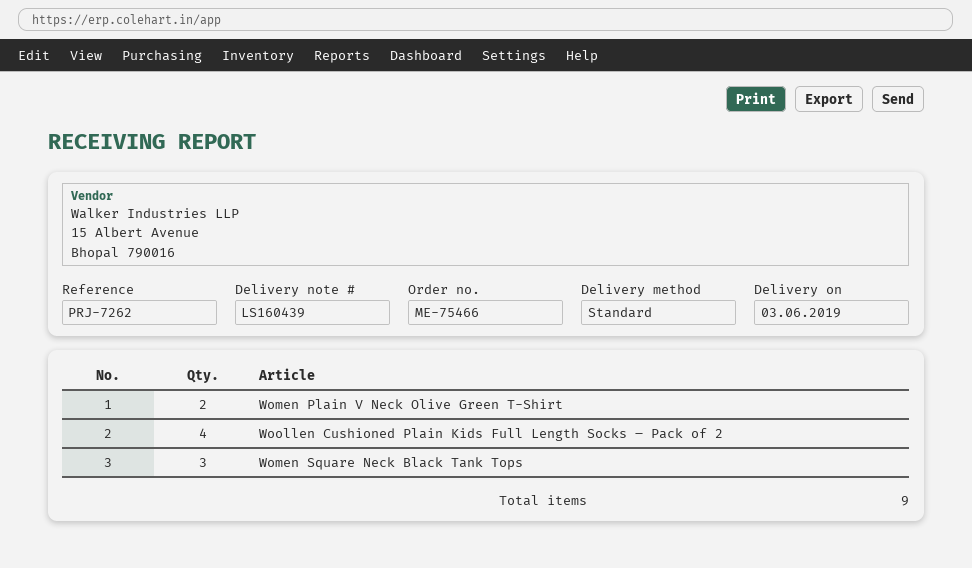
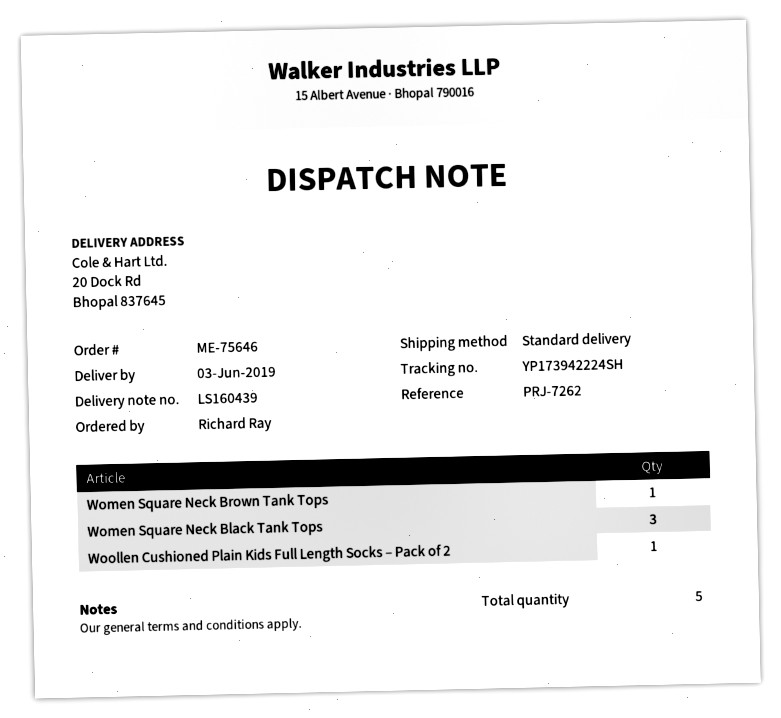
order number: ME-75466 -> ME-75646
Women Plain V Neck Olive Green T-Shirt: 2 -> none
Woollen Cushioned Plain Kids Full Length Socks – Pack of 2: 4 -> 1
Women Square Neck Brown Tank Tops: none -> 1
total quantity: 9 -> 5

